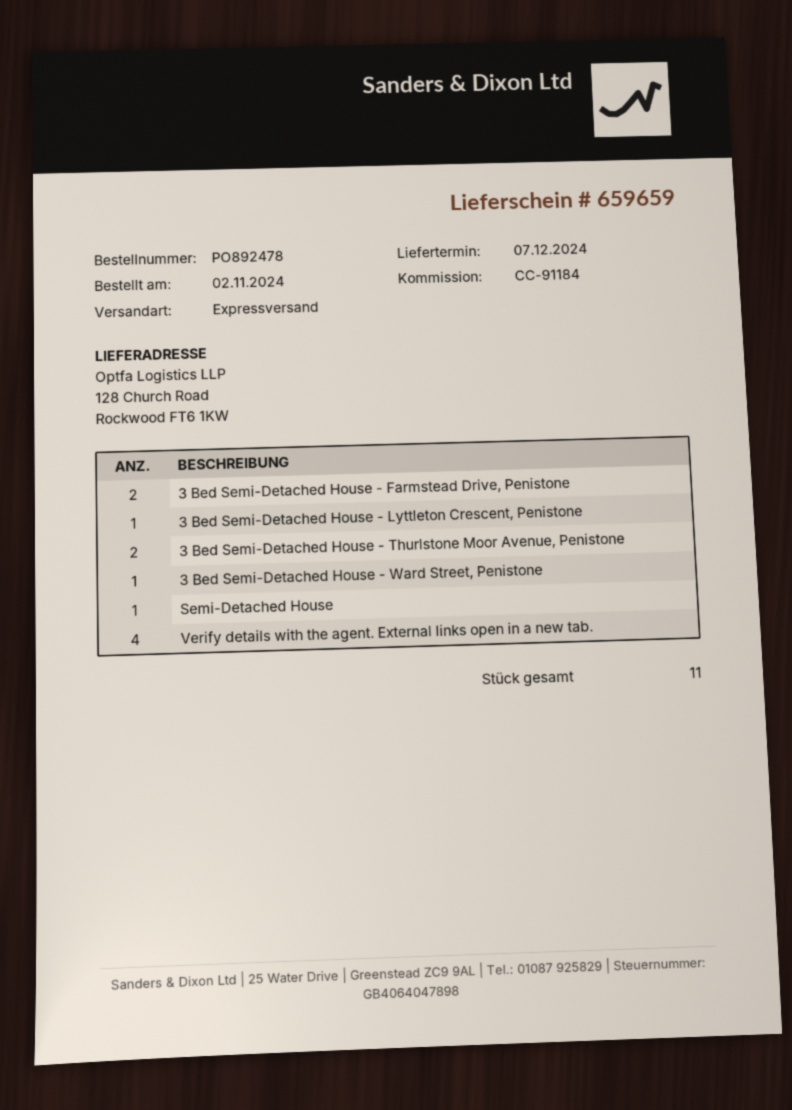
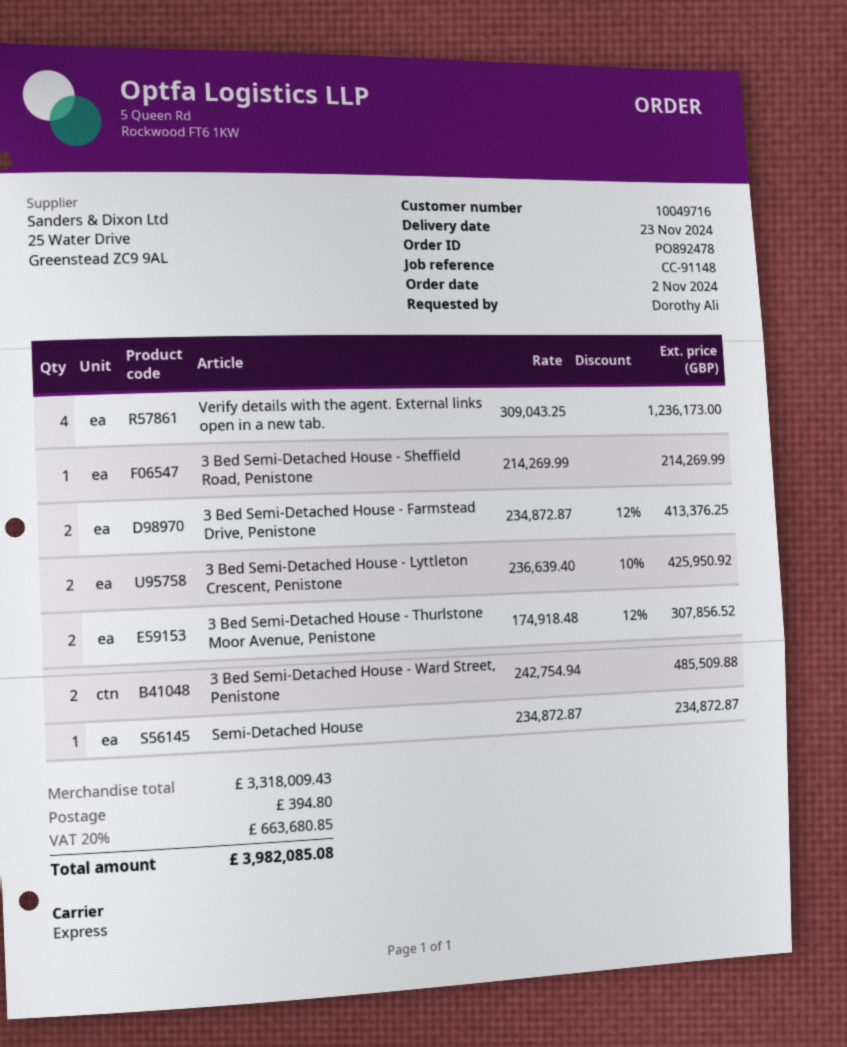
delivery date: 2024-12-07 -> 2024-11-23
reference: CC-91184 -> CC-91148
3 Bed Semi-Detached House - Lyttleton Crescent, Penistone: 1 -> 2
3 Bed Semi-Detached House - Ward Street, Penistone: 1 -> 2
3 Bed Semi-Detached House - Sheffield Road, Penistone: none -> 1

